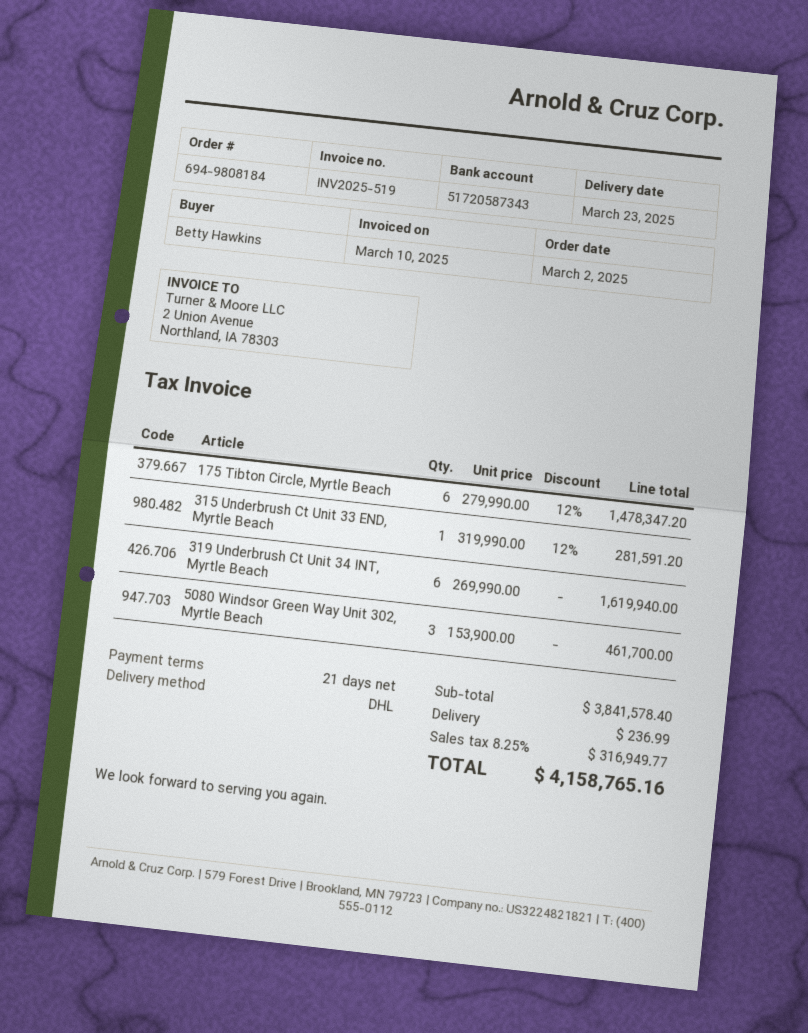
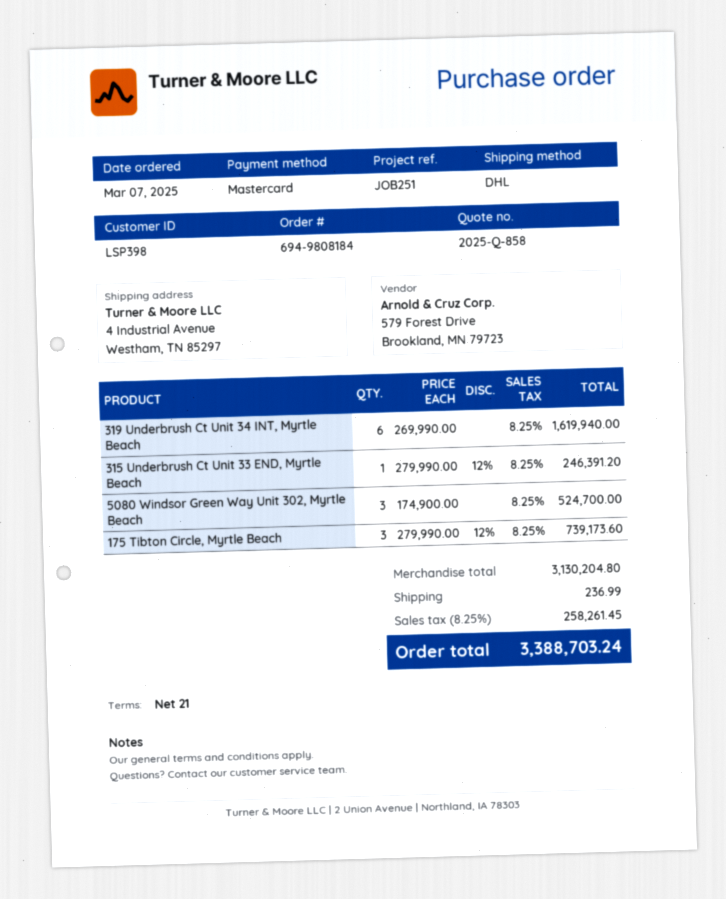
order date: 2025-03-02 -> 2025-03-07
175 Tibton Circle, Myrtle Beach: 6 x 279990.00 - 12% = 1478347.20 -> 3 x 279990.00 - 12% = 739173.60
315 Underbrush Ct Unit 33 END, Myrtle Beach: 1 x 319990.00 - 12% = 281591.20 -> 1 x 279990.00 - 12% = 246391.20
5080 Windsor Green Way Unit 302, Myrtle Beach: 3 x 153900.00 = 461700.00 -> 3 x 174900.00 = 524700.00
subtotal: 3841578.40 -> 3130204.80
tax: 8.25% = 316949.77 -> 8.25% = 258261.45
total: 4158765.16 -> 3388703.24

